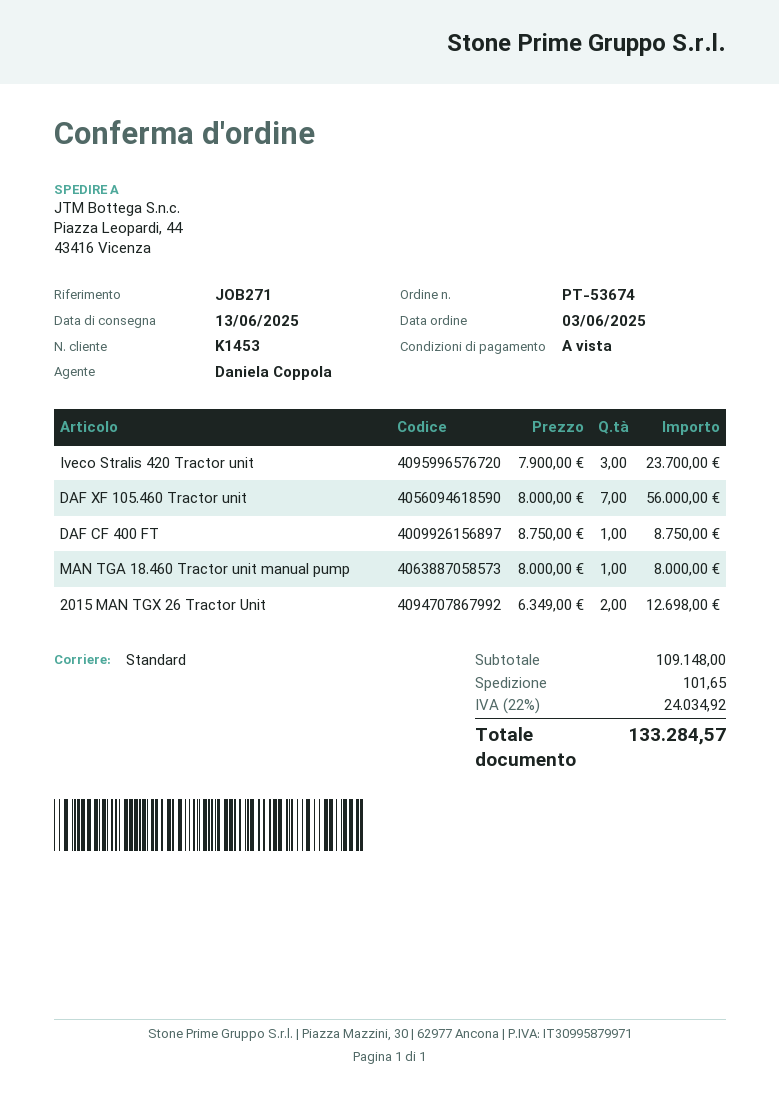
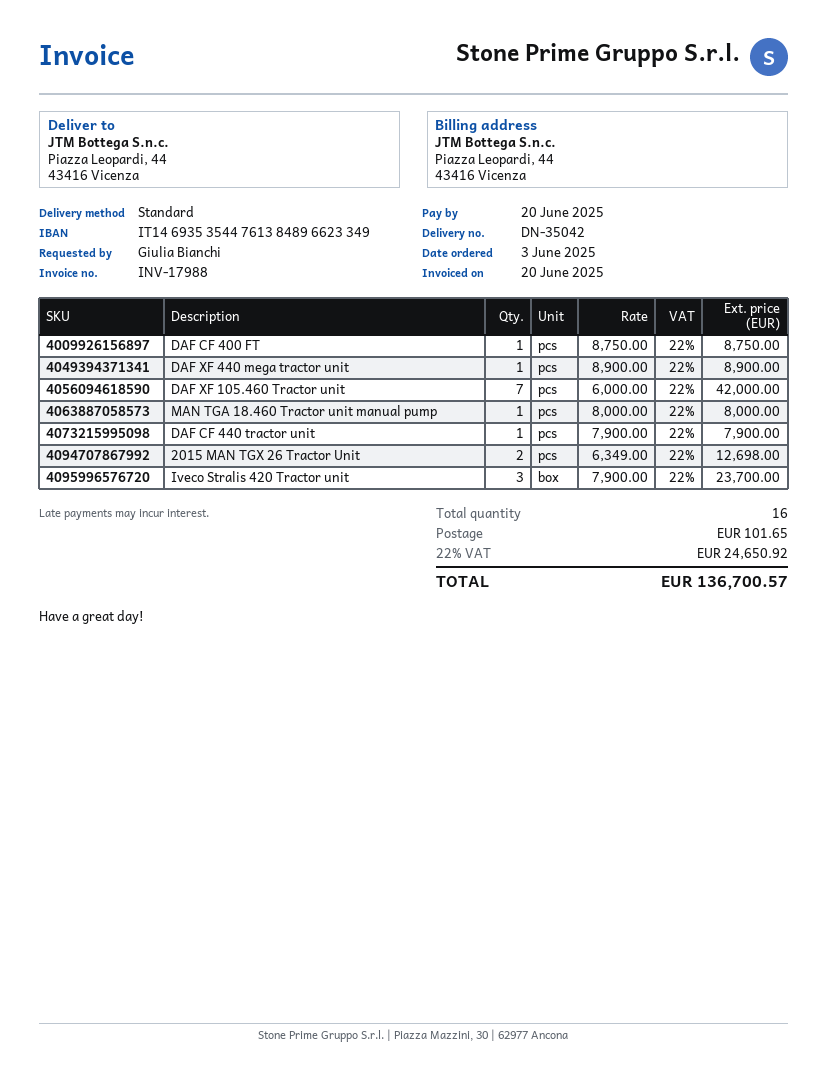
DAF XF 105.460 Tractor unit: 7 x 8000.00 = 56000.00 -> 7 x 6000.00 = 42000.00
DAF XF 440 mega tractor unit: none -> 1 x 8900.00 = 8900.00
DAF CF 440 tractor unit: none -> 1 x 7900.00 = 7900.00
tax: 22% = 24034.92 -> 22% = 24650.92
total: 133284.57 -> 136700.57

